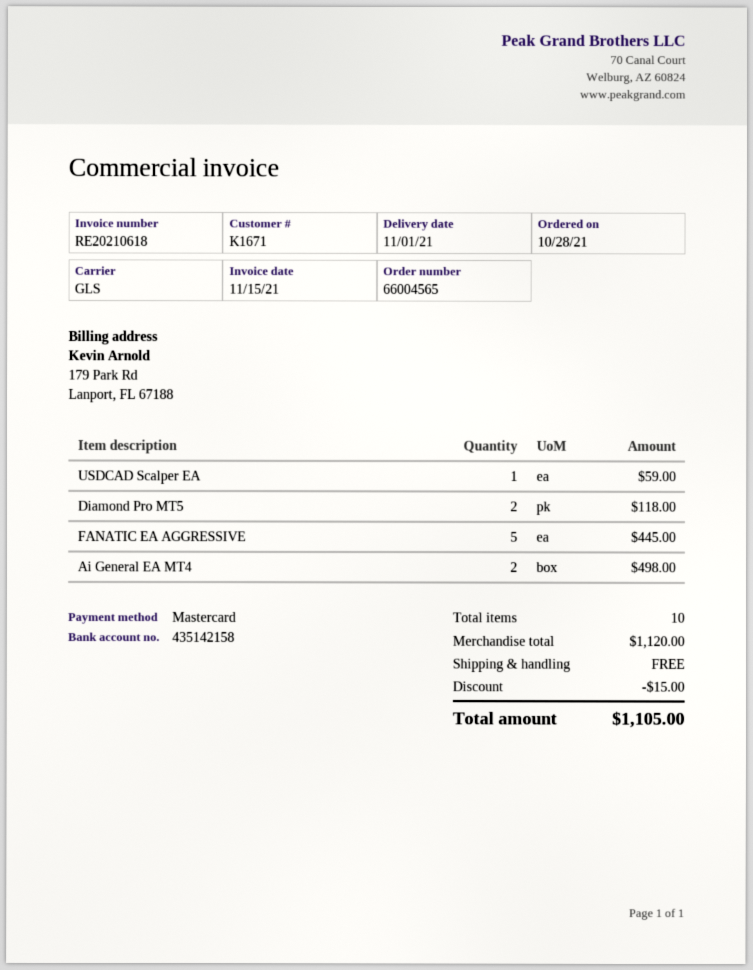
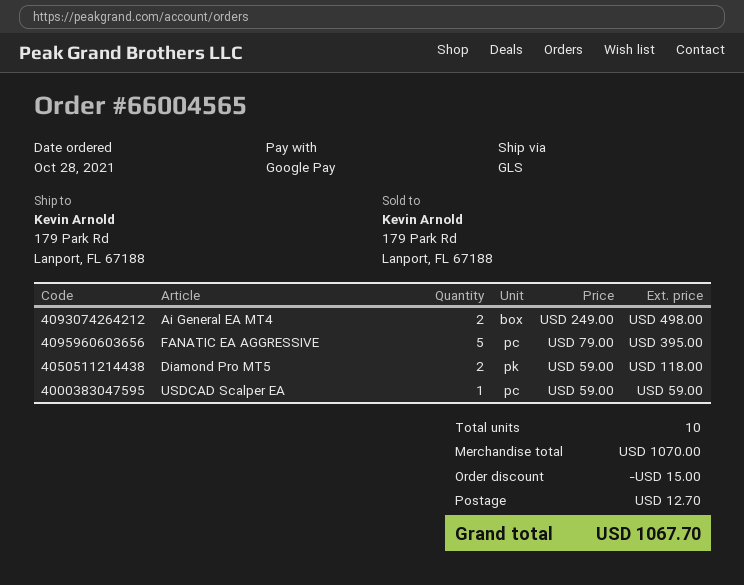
payment method: Mastercard -> Google Pay
FANATIC EA AGGRESSIVE: 5 for 445.00 -> 5 for 395.00
subtotal: 1120.00 -> 1070.00
shipping: 0.00 -> 12.70
total: 1105.00 -> 1067.70

